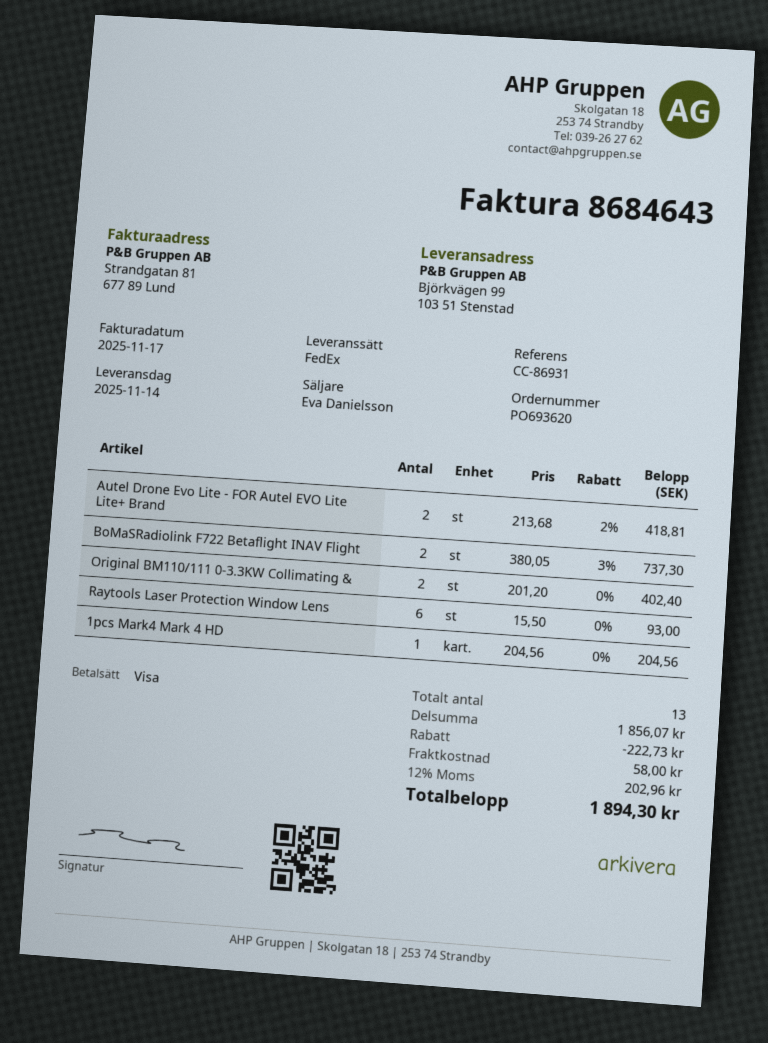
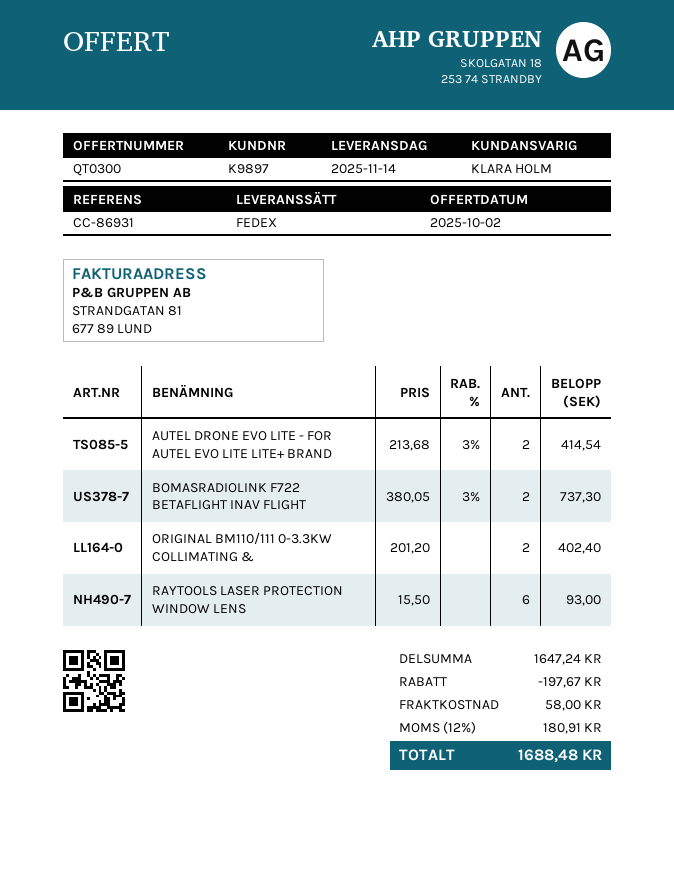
sales rep: Eva Danielsson -> KLARA HOLM
Autel Drone Evo Lite - FOR Autel EVO Lite Lite+ Brand: 2 x 213.68 - 2% = 418.81 -> 2 x 213.68 - 3% = 414.54
1pcs Mark4 Mark 4 HD: 1 x 204.56 = 204.56 -> none
subtotal: 1856.07 -> 1647.24
discount: 222.73 -> 197.67
tax: 12% = 202.96 -> 12% = 180.91
total: 1894.30 -> 1688.48

